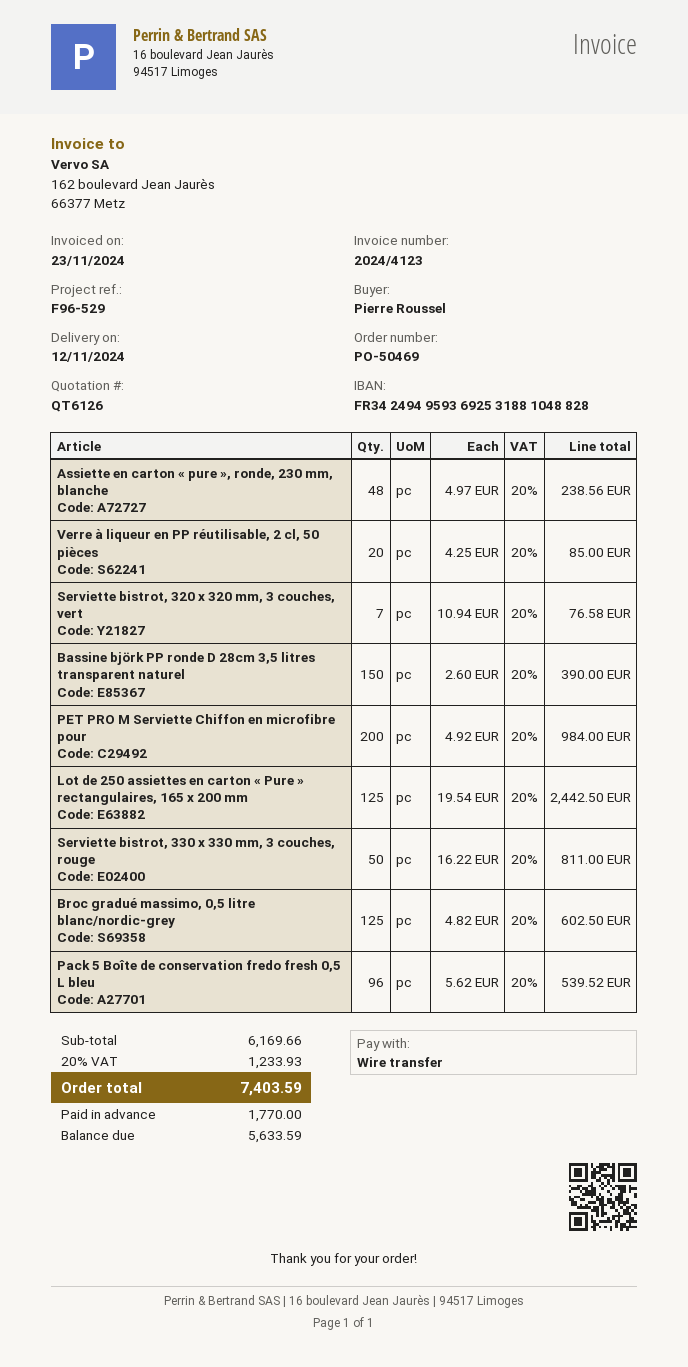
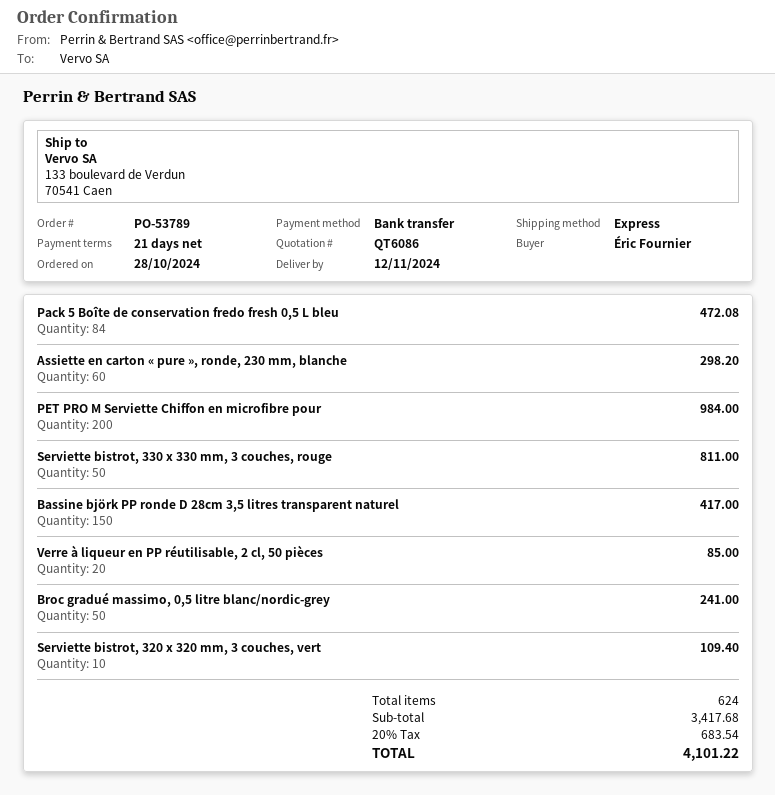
quote number: QT6126 -> QT6086
order number: PO-50469 -> PO-53789
ordered by: Pierre Roussel -> Éric Fournier
Assiette en carton « pure », ronde, 230 mm, blanche: 48 for 238.56 -> 60 for 298.20
Serviette bistrot, 320 x 320 mm, 3 couches, vert: 7 for 76.58 -> 10 for 109.40
Bassine björk PP ronde D 28cm 3,5 litres transparent naturel: 150 for 390.00 -> 150 for 417.00
Lot de 250 assiettes en carton « Pure » rectangulaires, 165 x 200 mm: 125 for 2442.50 -> none
Broc gradué massimo, 0,5 litre blanc/nordic-grey: 125 for 602.50 -> 50 for 241.00
Pack 5 Boîte de conservation fredo fresh 0,5 L bleu: 96 for 539.52 -> 84 for 472.08
subtotal: 6169.66 -> 3417.68
tax: 20% = 1233.93 -> 20% = 683.54
total: 7403.59 -> 4101.22

